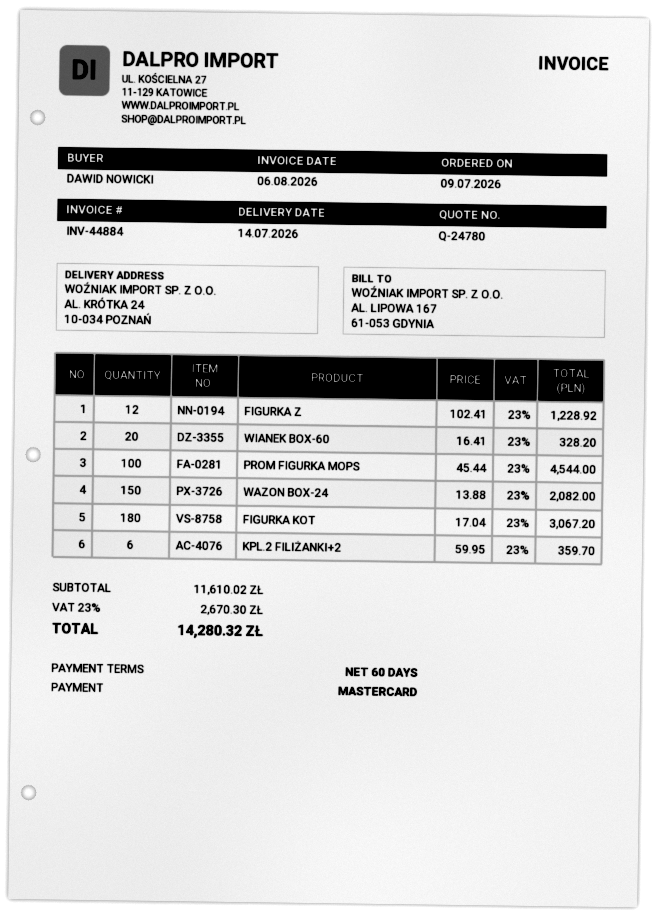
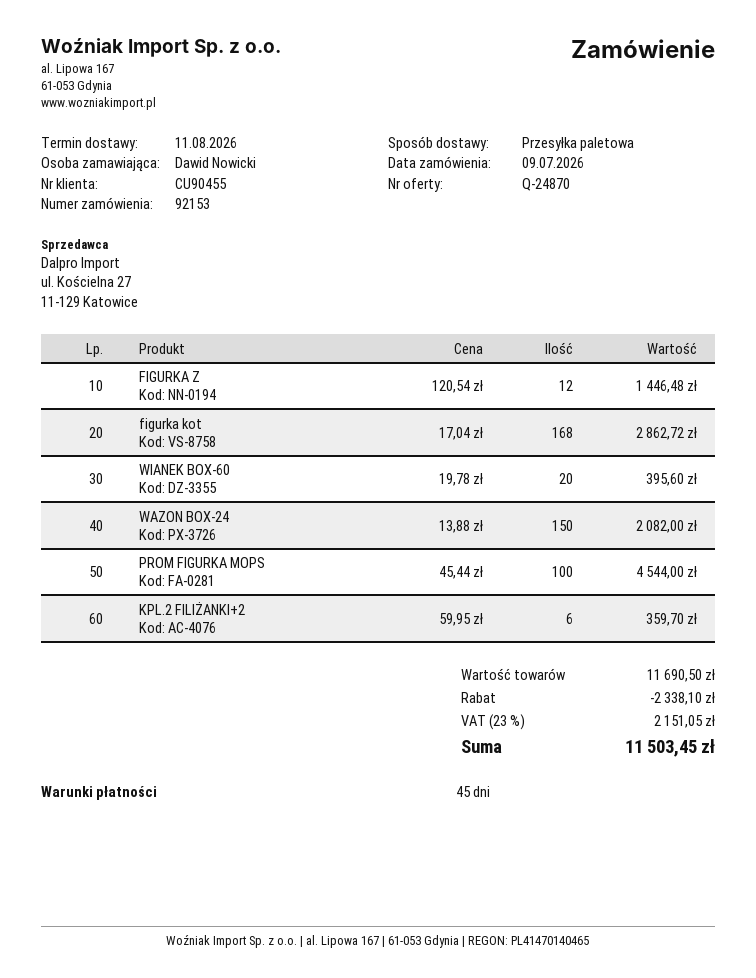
quote number: Q-24780 -> Q-24870
delivery date: 2026-07-14 -> 2026-08-11
payment terms: 60 days -> 45 days
FIGURKA Z: 12 x 102.41 = 1228.92 -> 12 x 120.54 = 1446.48
WIANEK BOX-60: 20 x 16.41 = 328.20 -> 20 x 19.78 = 395.60
FIGURKA KOT: 180 x 17.04 = 3067.20 -> 168 x 17.04 = 2862.72
subtotal: 11610.02 -> 11690.50
discount: none -> 2338.10
tax: 23% = 2670.30 -> 23% = 2151.05
total: 14280.32 -> 11503.45

